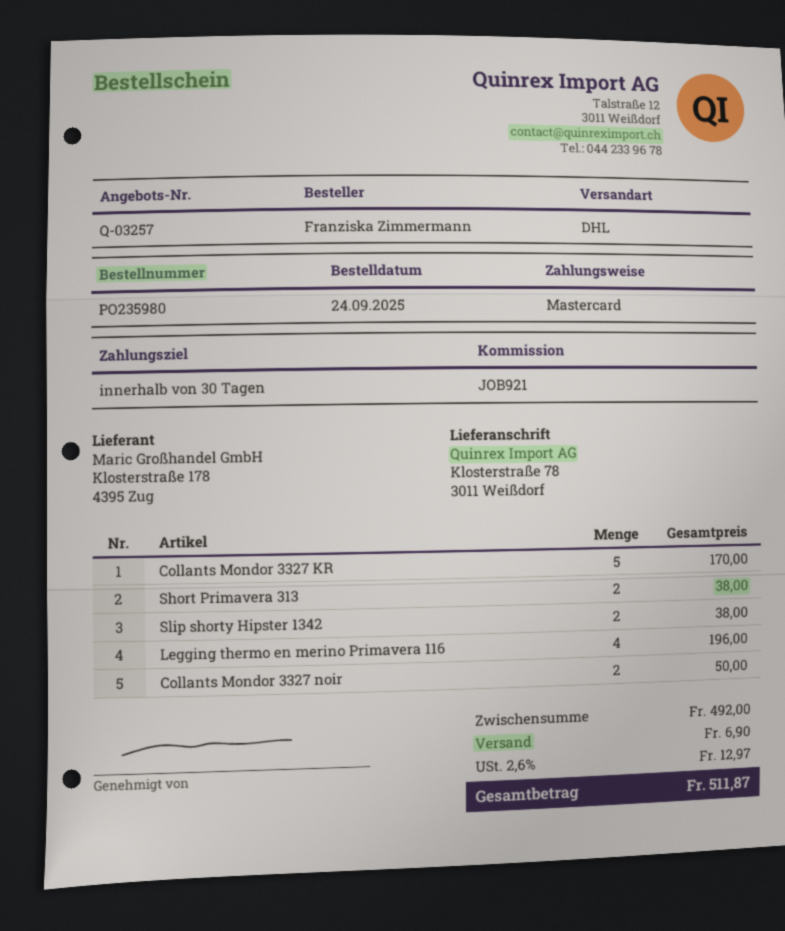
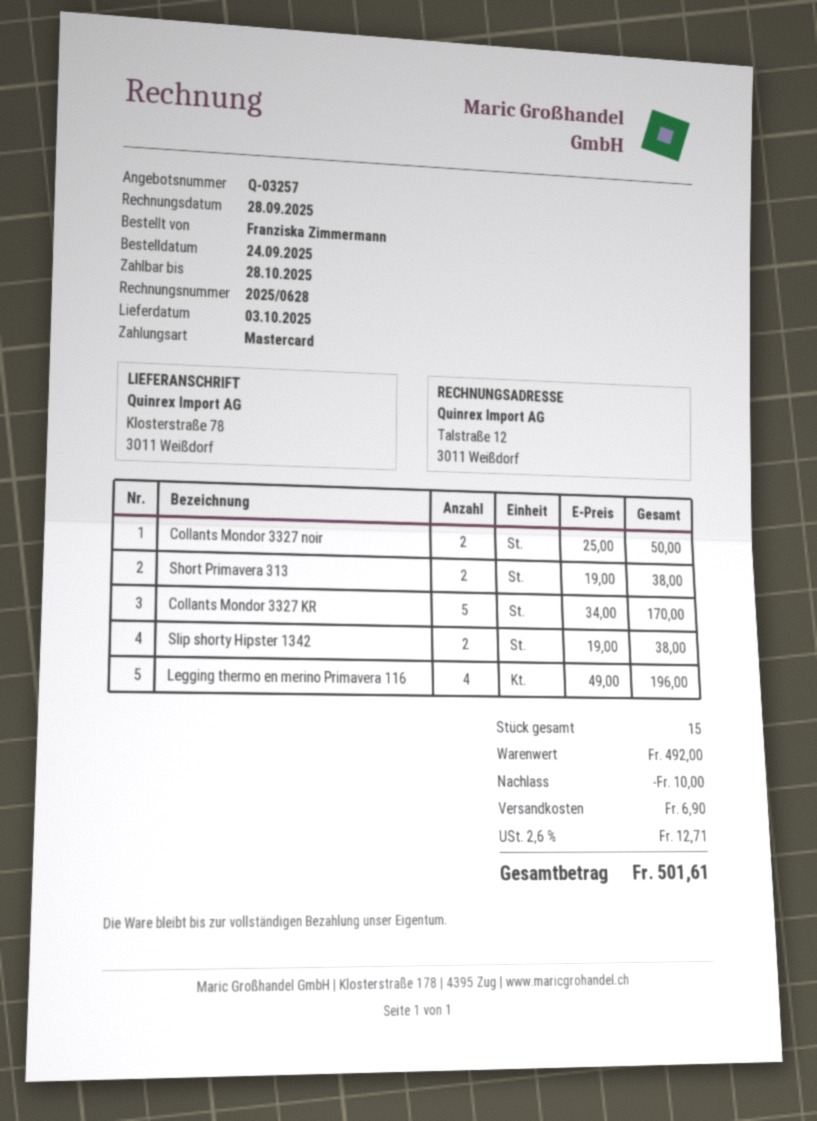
discount: none -> 10.00
tax: 2.6% = 12.97 -> 2.6% = 12.71
total: 511.87 -> 501.61

